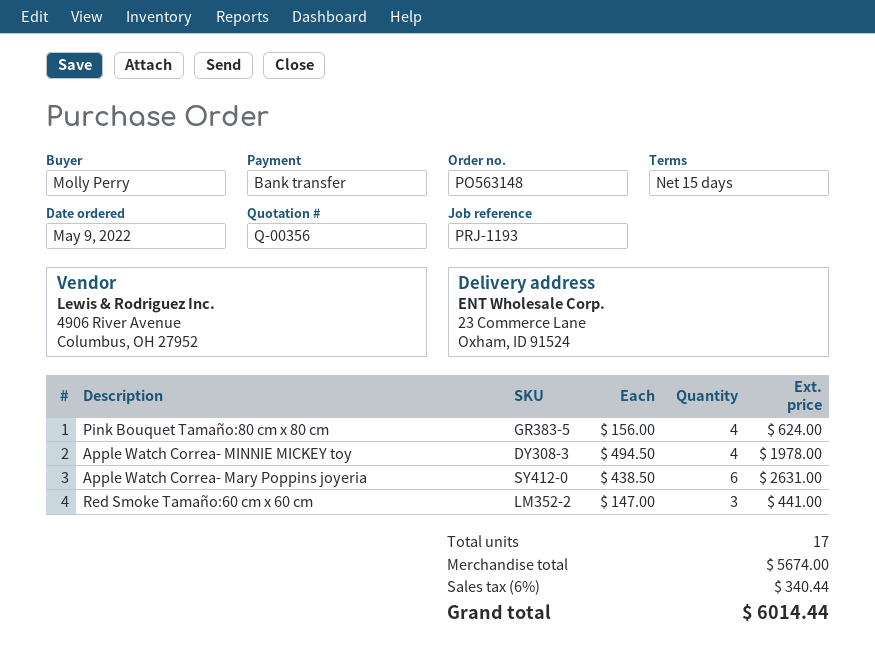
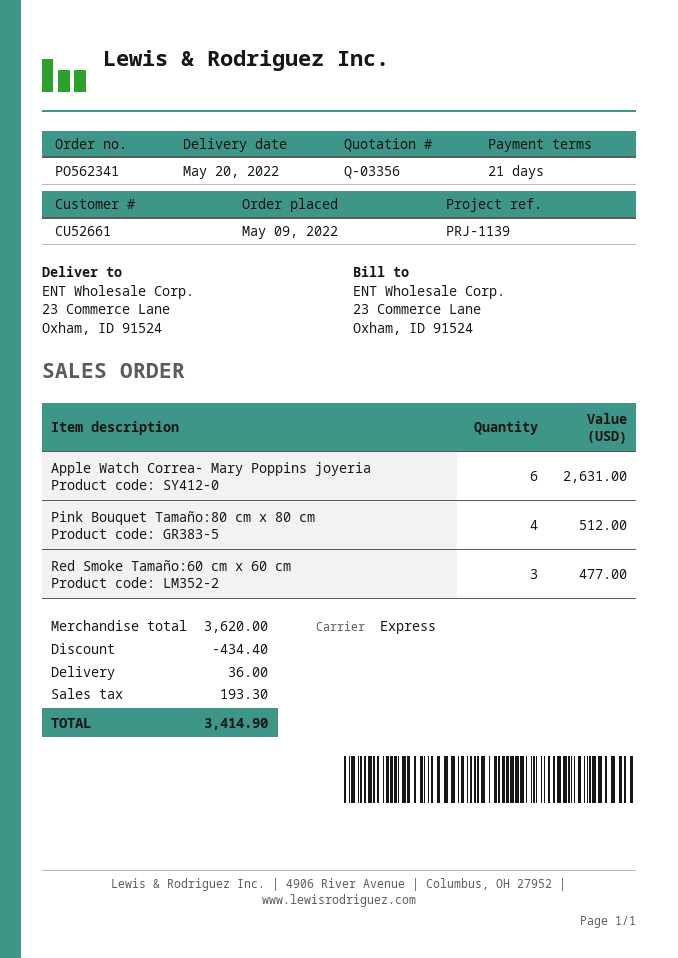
quote number: Q-00356 -> Q-03356
order number: PO563148 -> PO562341
payment terms: 15 days -> 21 days
reference: PRJ-1193 -> PRJ-1139
Pink Bouquet Tamaño:80 cm x 80 cm: 4 for 624.00 -> 4 for 512.00
Apple Watch Correa- MINNIE MICKEY toy: 4 for 1978.00 -> none
Red Smoke Tamaño:60 cm x 60 cm: 3 for 441.00 -> 3 for 477.00
subtotal: 5674.00 -> 3620.00
discount: none -> 434.40
shipping: none -> 36.00
tax: 340.44 -> 193.30
total: 6014.44 -> 3414.90

